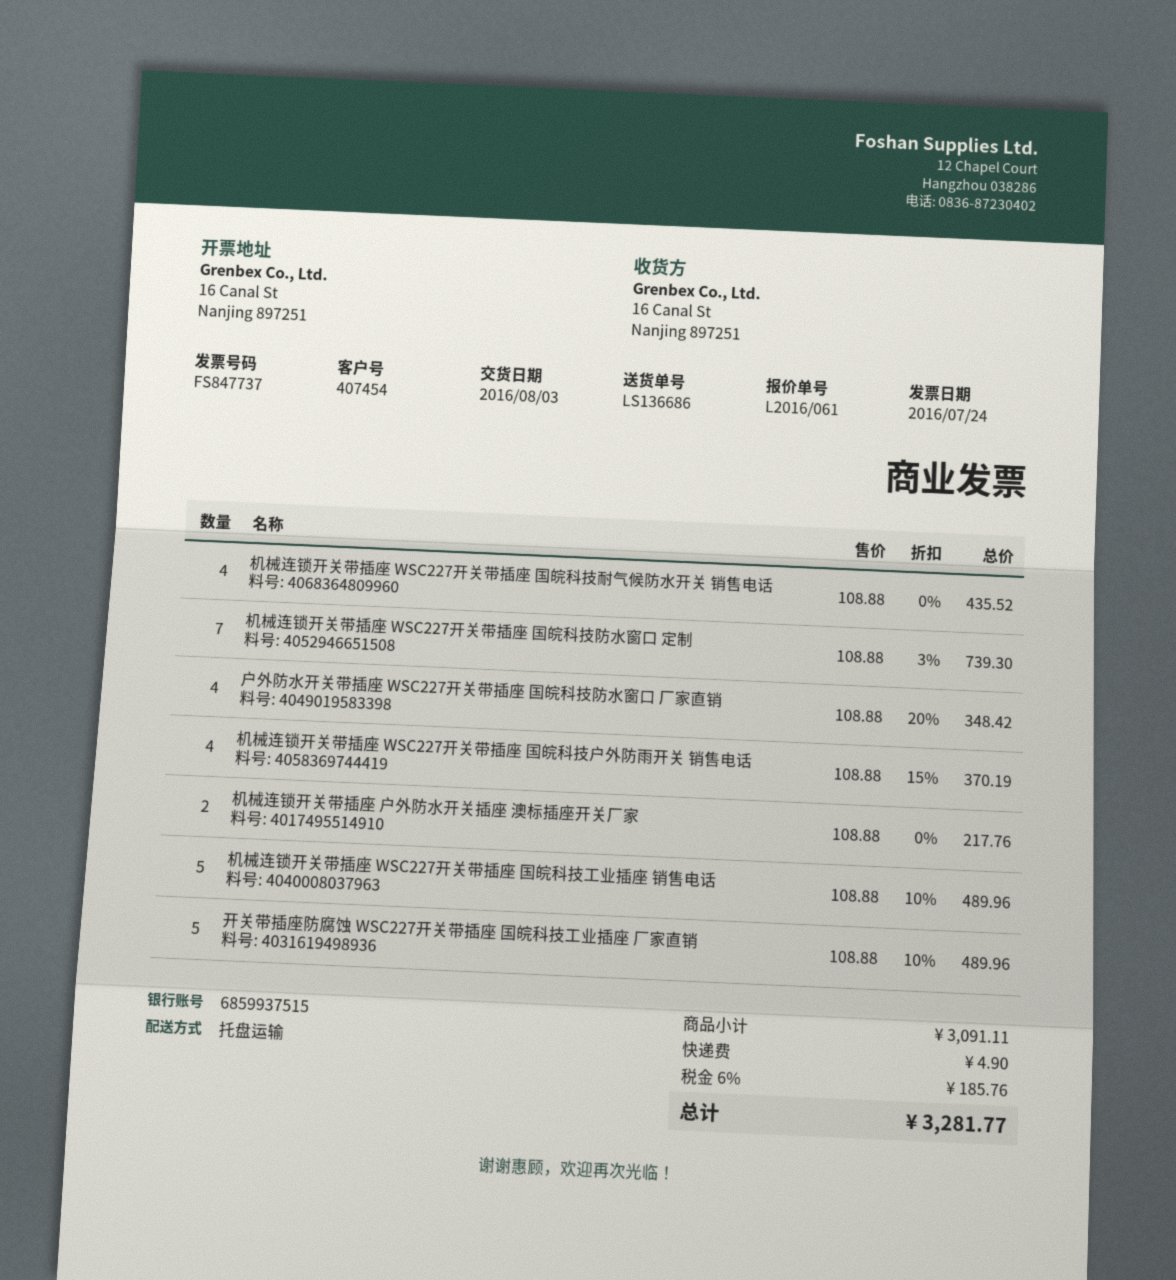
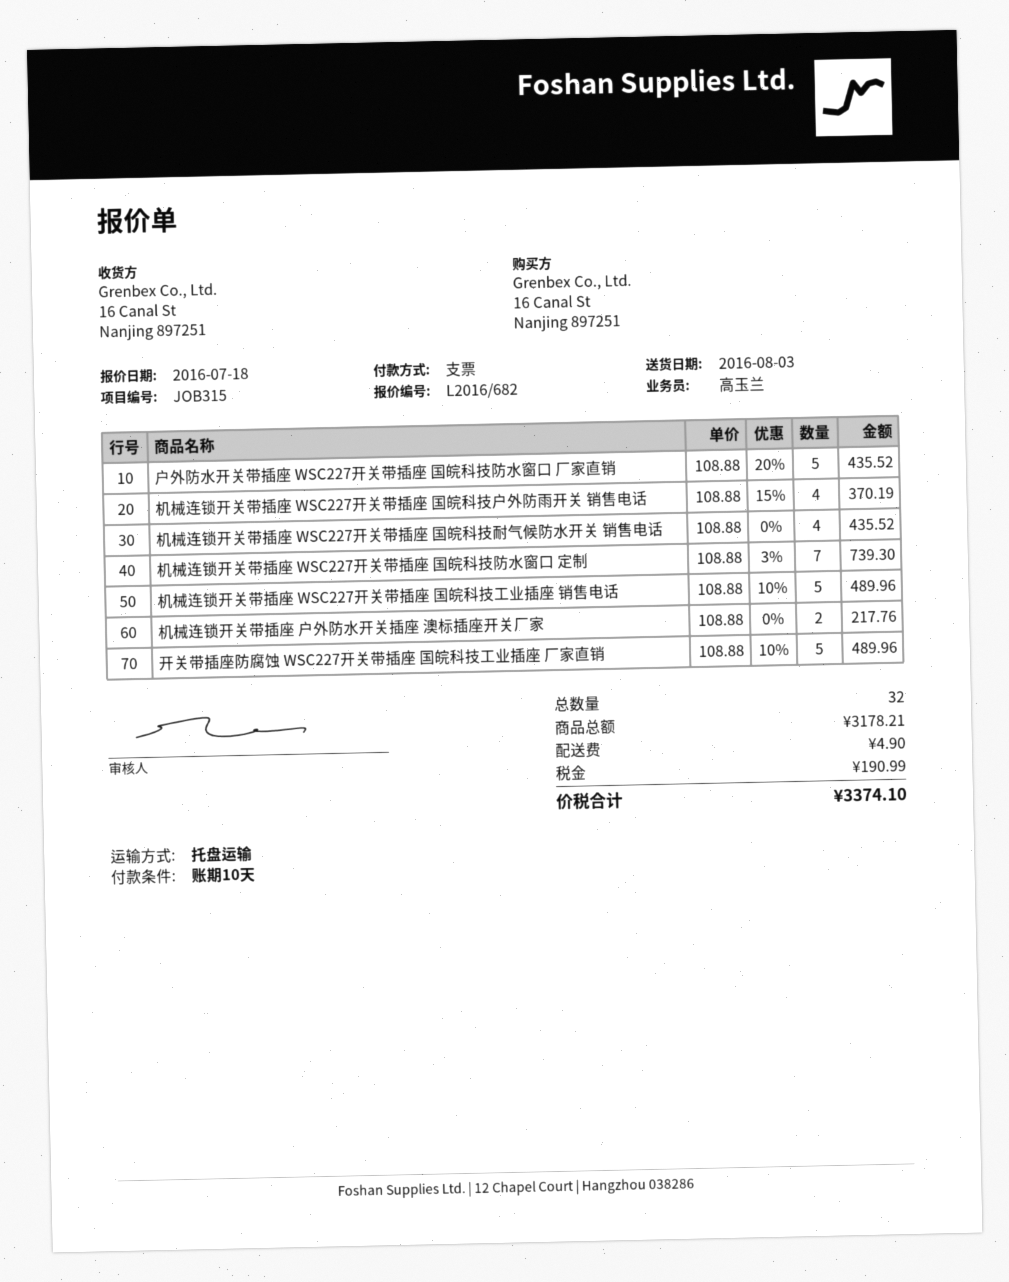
quote number: L2016/061 -> L2016/682
户外防水开关带插座 WSC227开关带插座 国皖科技防水窗口 厂家直销: 4 x 108.88 - 20% = 348.42 -> 5 x 108.88 - 20% = 435.52
subtotal: 3091.11 -> 3178.21
tax: 185.76 -> 190.99
total: 3281.77 -> 3374.10

